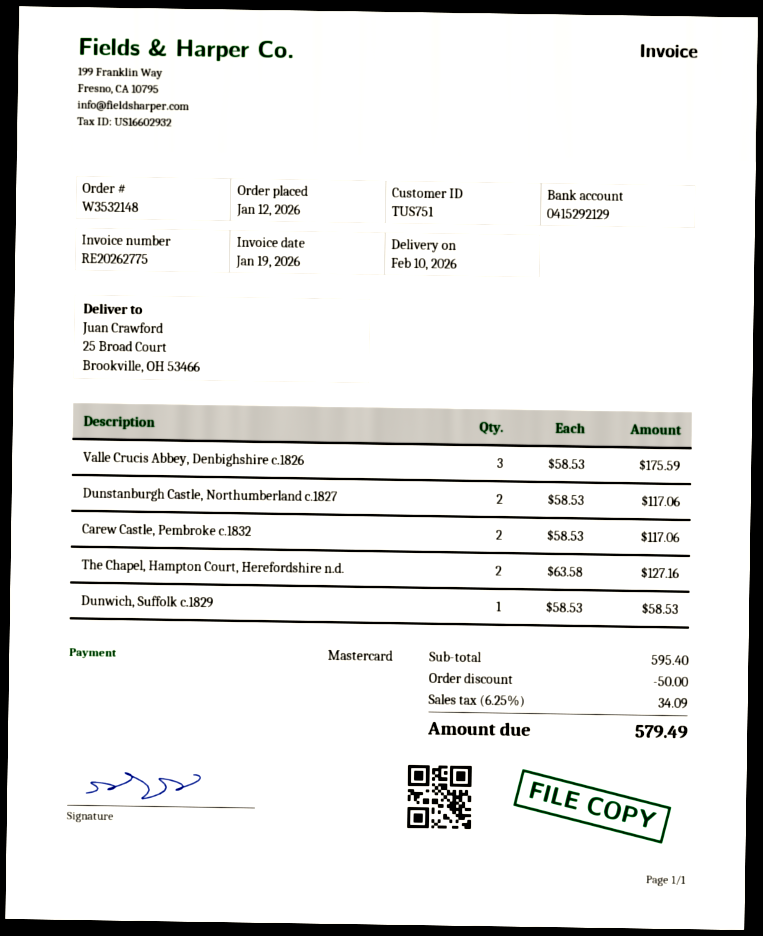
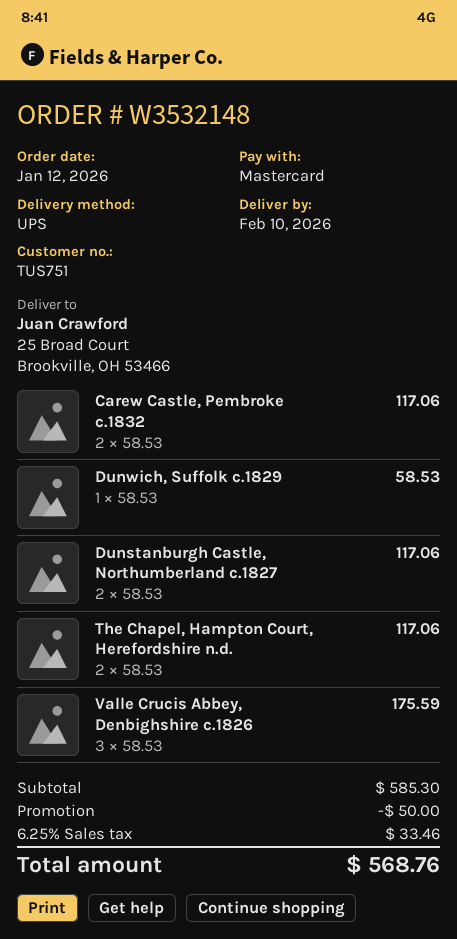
The Chapel, Hampton Court, Herefordshire n.d.: 2 x 63.58 = 127.16 -> 2 x 58.53 = 117.06
subtotal: 595.40 -> 585.30
tax: 6.25% = 34.09 -> 6.25% = 33.46
total: 579.49 -> 568.76

